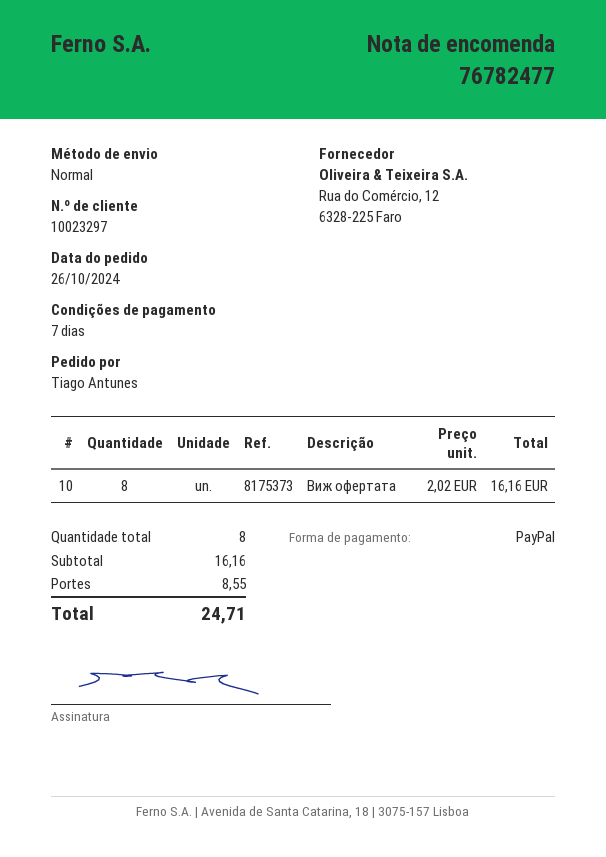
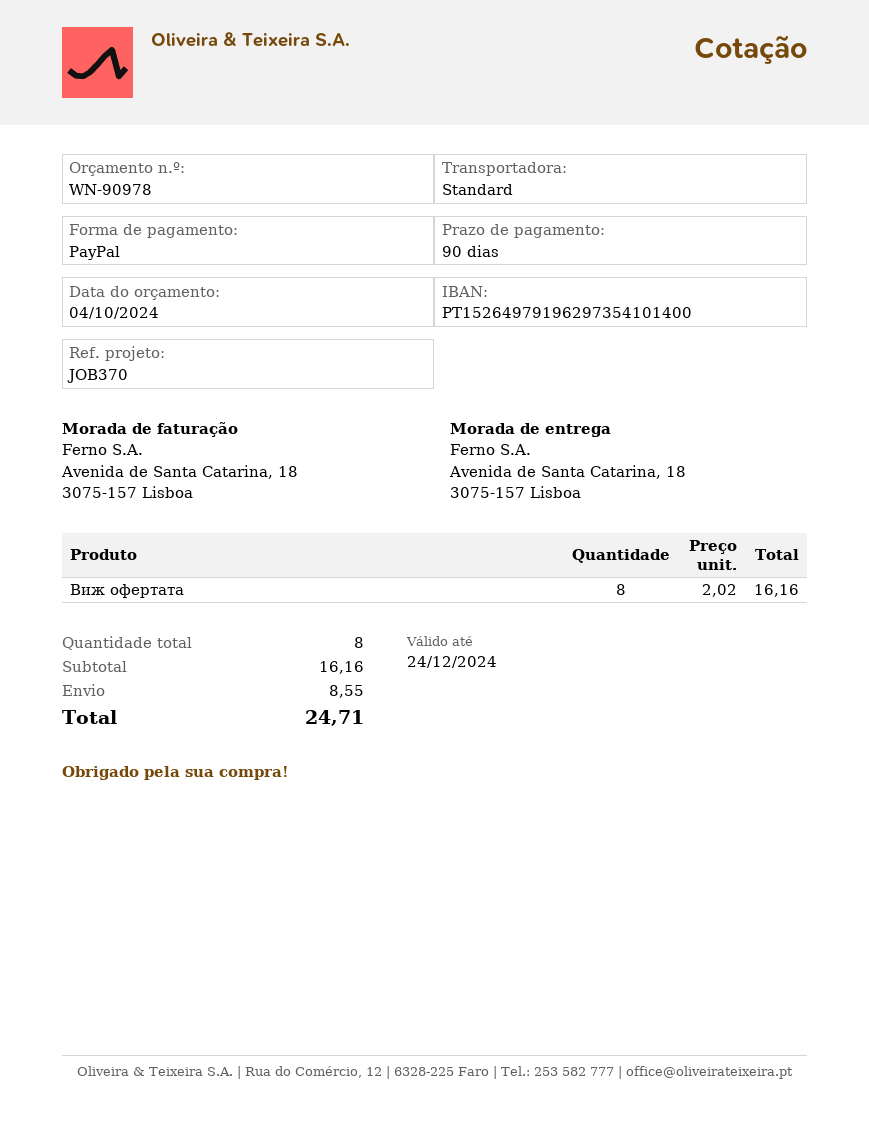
payment terms: 7 days -> 90 days

